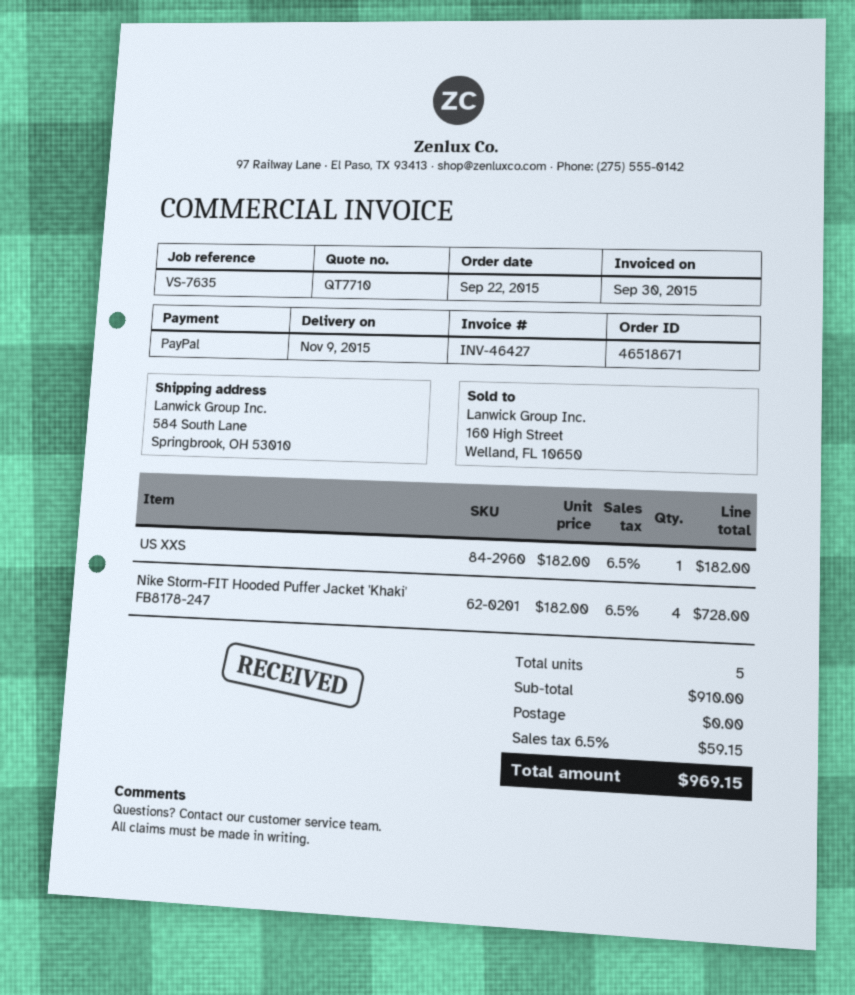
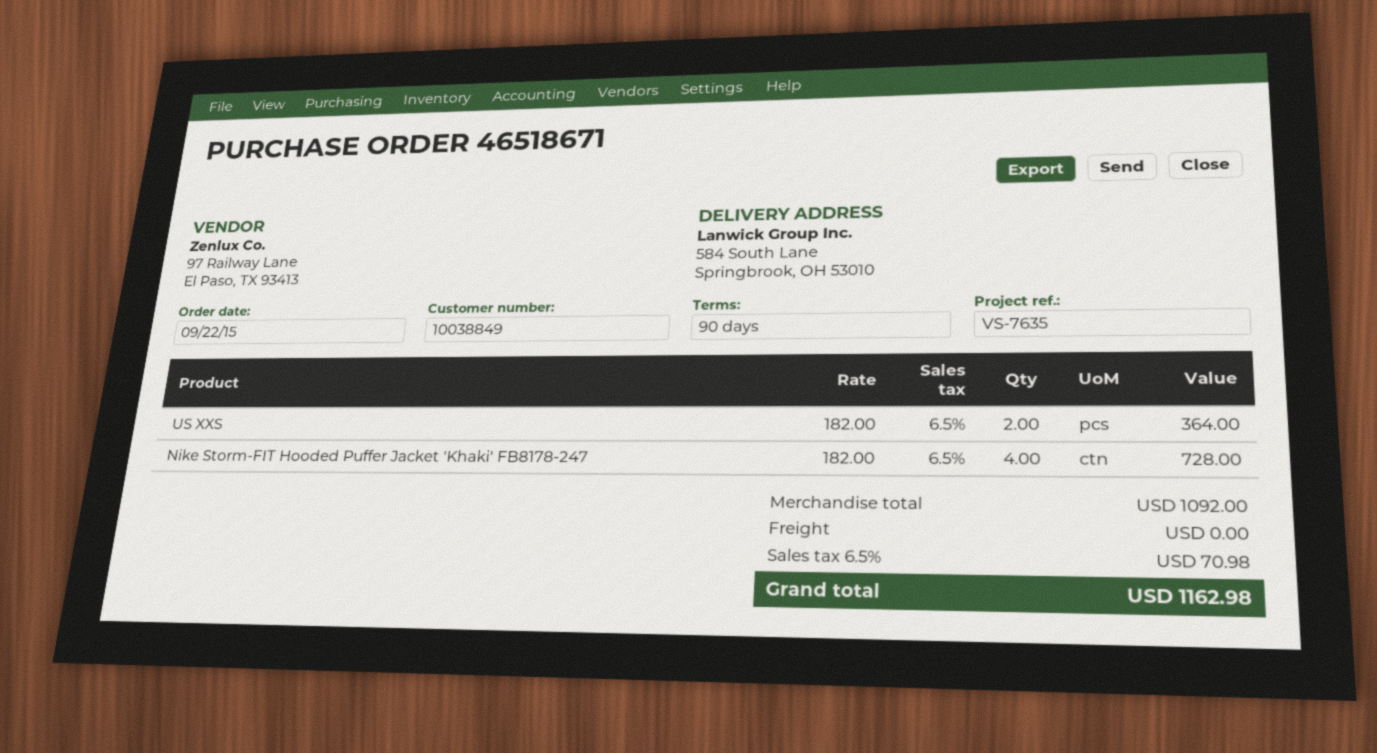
US XXS: 1 x 182.00 = 182.00 -> 2 x 182.00 = 364.00
subtotal: 910.00 -> 1092.00
tax: 6.5% = 59.15 -> 6.5% = 70.98
total: 969.15 -> 1162.98

